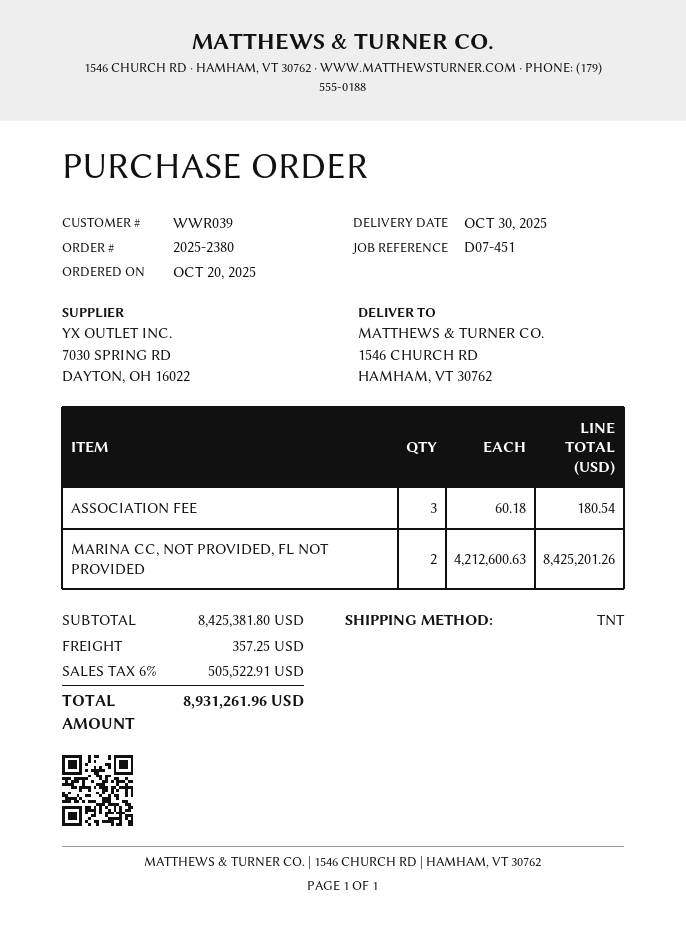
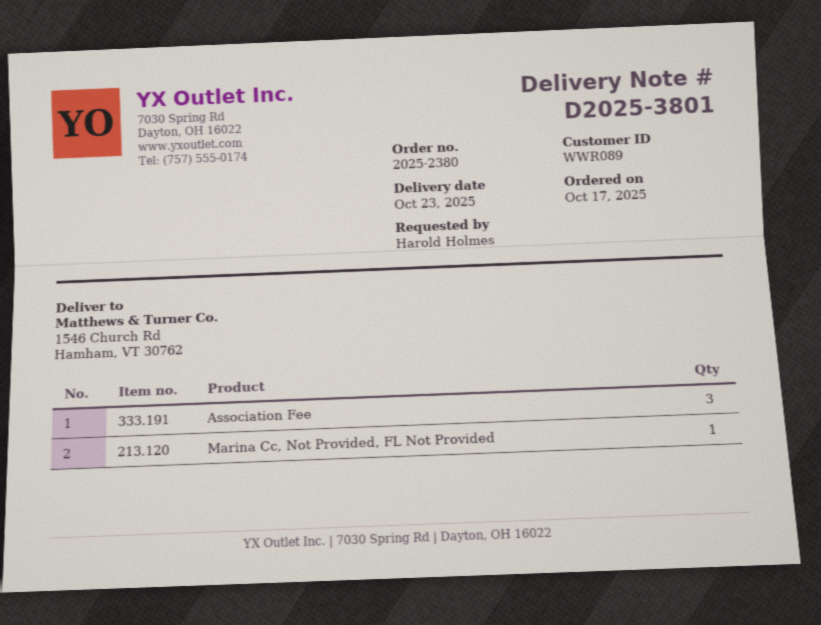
order date: 2025-10-20 -> 2025-10-17
delivery date: 2025-10-30 -> 2025-10-23
customer number: WWR039 -> WWR089
MARINA CC, NOT PROVIDED, FL NOT PROVIDED: 2 -> 1

